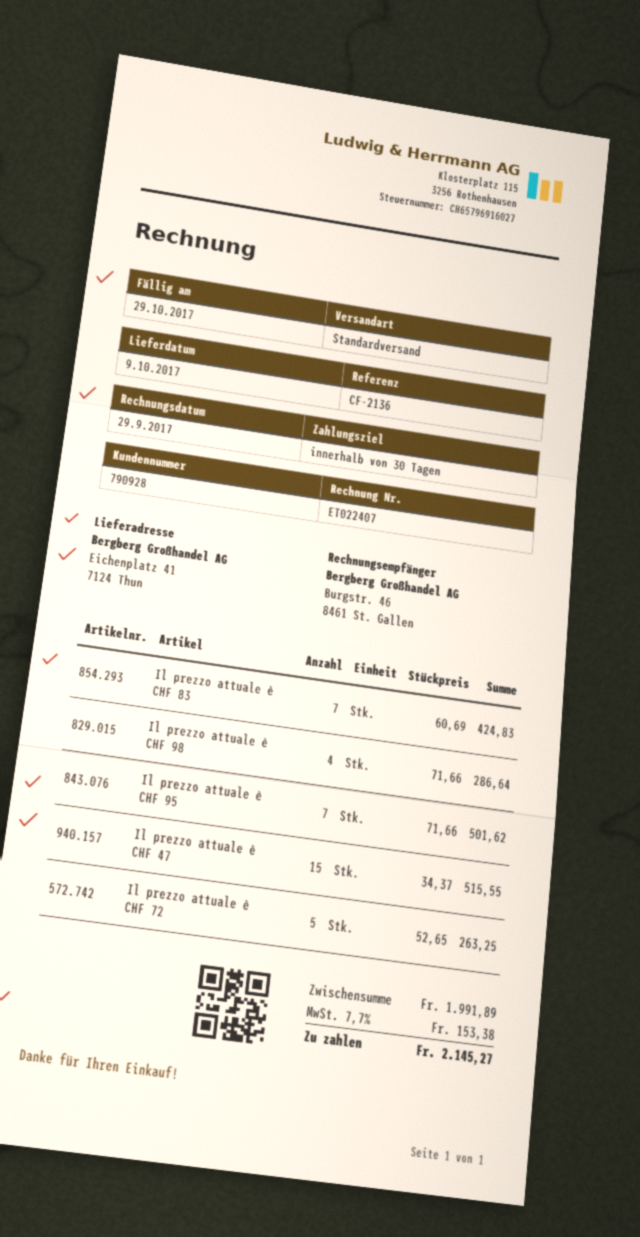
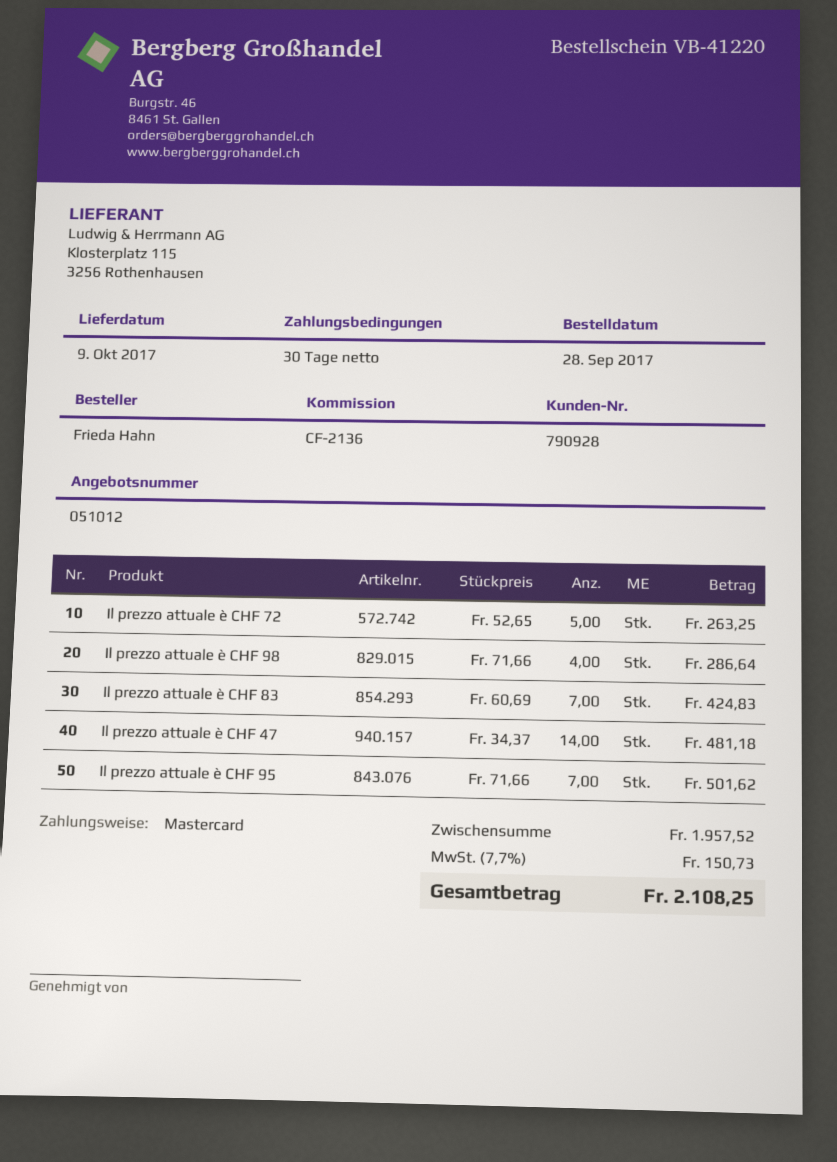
Il prezzo attuale è CHF 47: 15 x 34.37 = 515.55 -> 14 x 34.37 = 481.18
subtotal: 1991.89 -> 1957.52
tax: 7.7% = 153.38 -> 7.7% = 150.73
total: 2145.27 -> 2108.25

